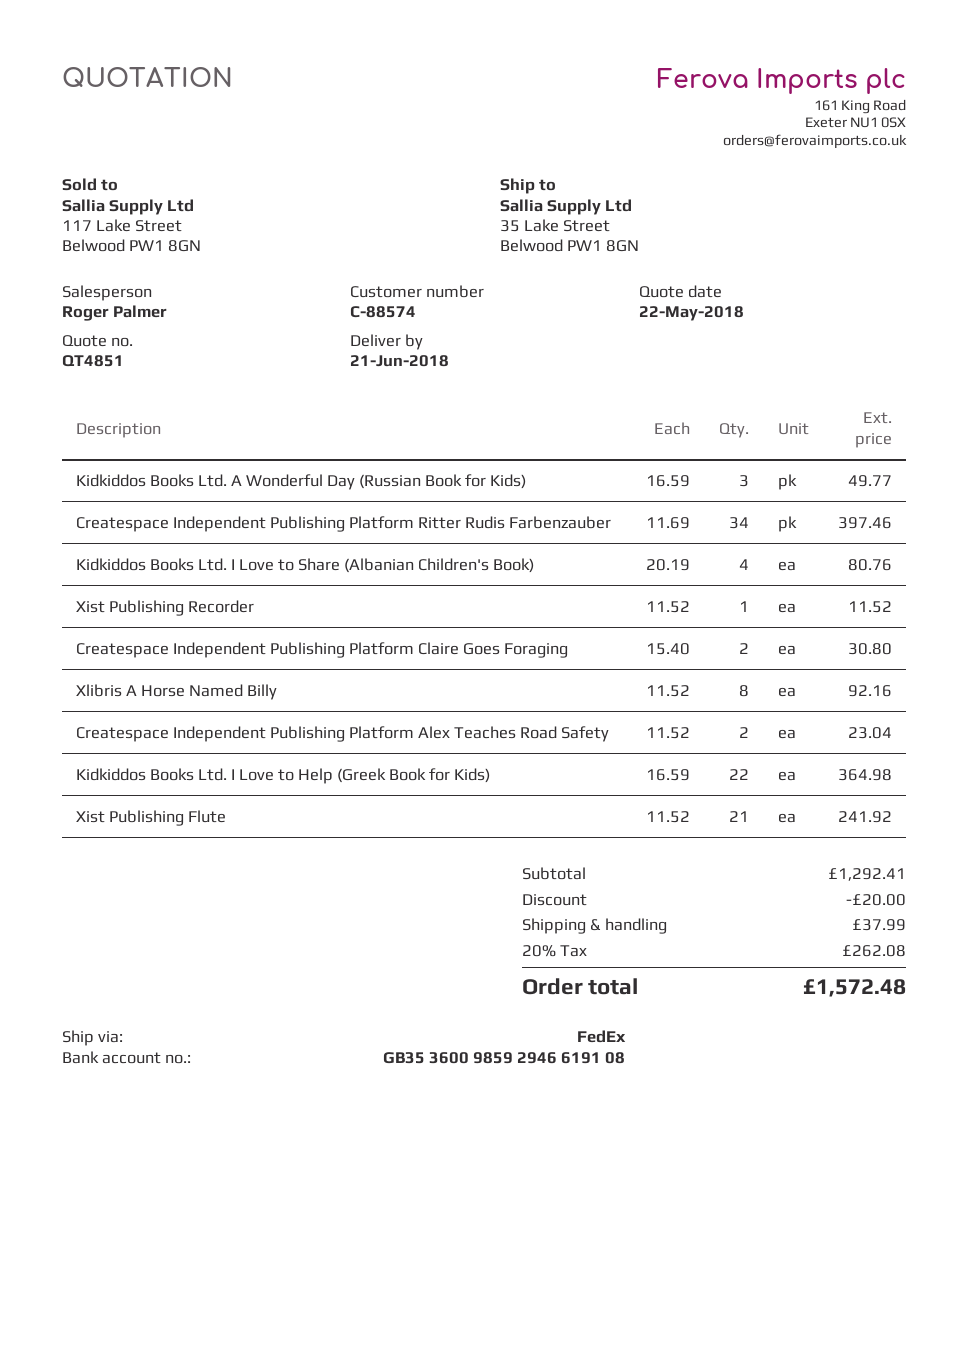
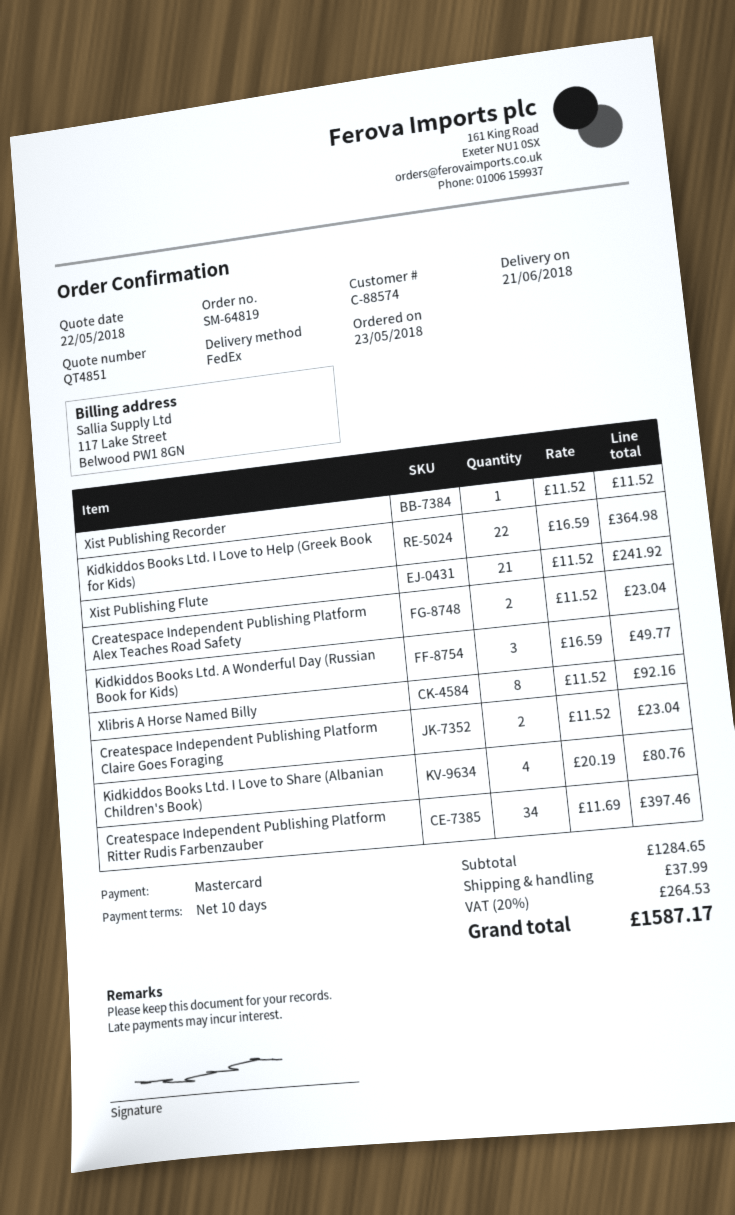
Createspace Independent Publishing Platform Claire Goes Foraging: 2 x 15.40 = 30.80 -> 2 x 11.52 = 23.04
subtotal: 1292.41 -> 1284.65
discount: 20.00 -> none
tax: 20% = 262.08 -> 20% = 264.53
total: 1572.48 -> 1587.17

